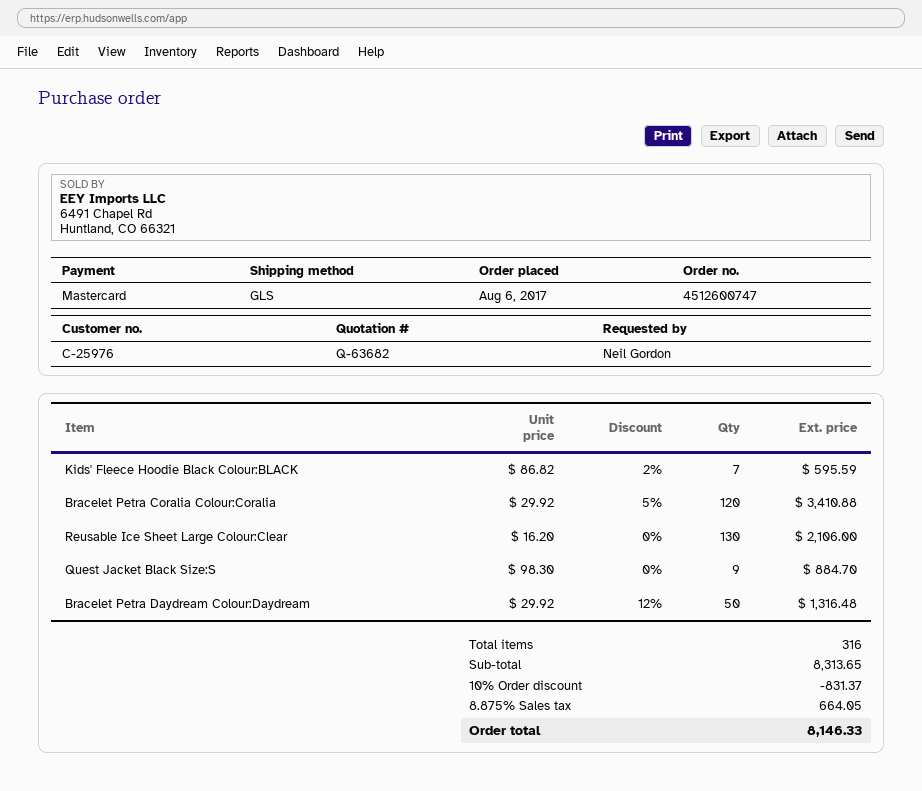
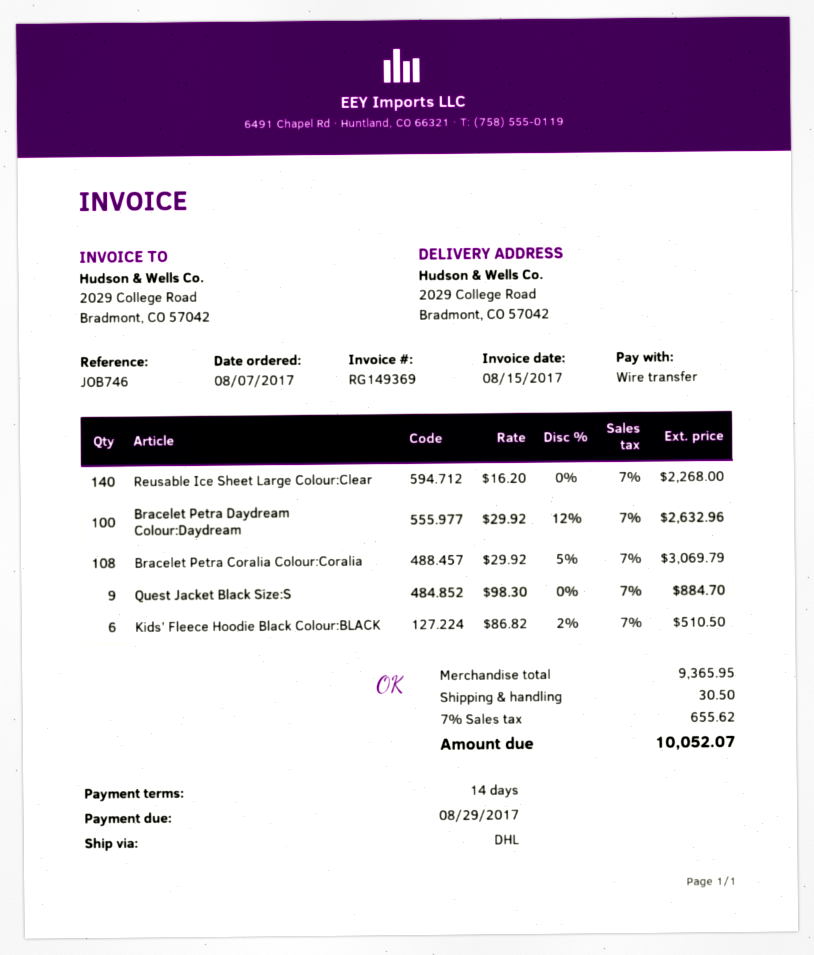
order date: 2017-08-06 -> 2017-08-07
payment method: Mastercard -> bank transfer
shipping method: GLS -> DHL
Kids' Fleece Hoodie Black Colour:BLACK: 7 x 86.82 - 2% = 595.59 -> 6 x 86.82 - 2% = 510.50
Bracelet Petra Coralia Colour:Coralia: 120 x 29.92 - 5% = 3410.88 -> 108 x 29.92 - 5% = 3069.79
Reusable Ice Sheet Large Colour:Clear: 130 x 16.20 = 2106.00 -> 140 x 16.20 = 2268.00
Bracelet Petra Daydream Colour:Daydream: 50 x 29.92 - 12% = 1316.48 -> 100 x 29.92 - 12% = 2632.96
subtotal: 8313.65 -> 9365.95
discount: 10% = 831.37 -> none
shipping: none -> 30.50
tax: 8.875% = 664.05 -> 7% = 655.62
total: 8146.33 -> 10052.07

